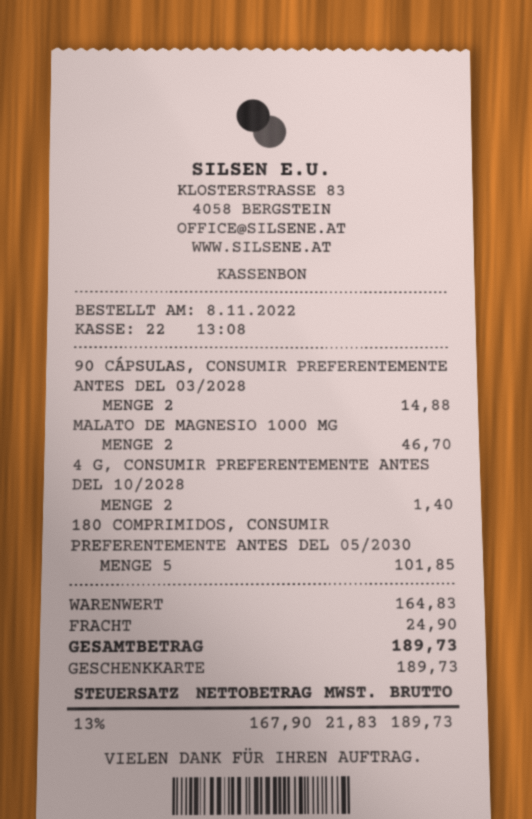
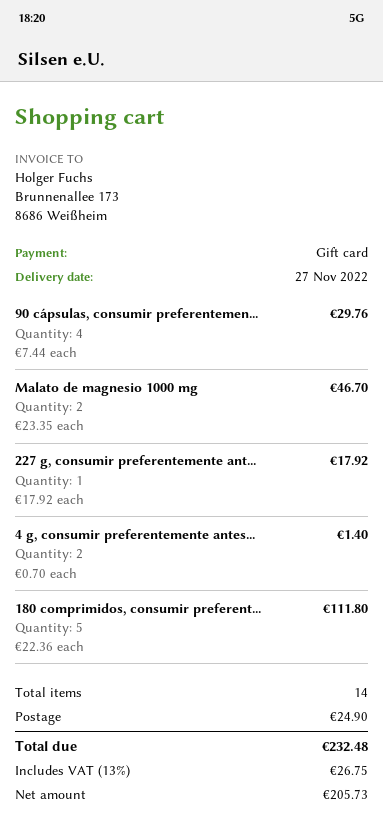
90 CÁPSULAS, CONSUMIR PREFERENTEMENTE ANTES DEL 03/2028: 2 for 14.88 -> 4 for 29.76
180 COMPRIMIDOS, CONSUMIR PREFERENTEMENTE ANTES DEL 05/2030: 5 for 101.85 -> 5 for 111.80
227 g, consumir preferentemente ant...: none -> 1 for 17.92
net: 167.90 -> 205.73
tax: 13% = 21.83 -> 13% = 26.75
total: 189.73 -> 232.48

